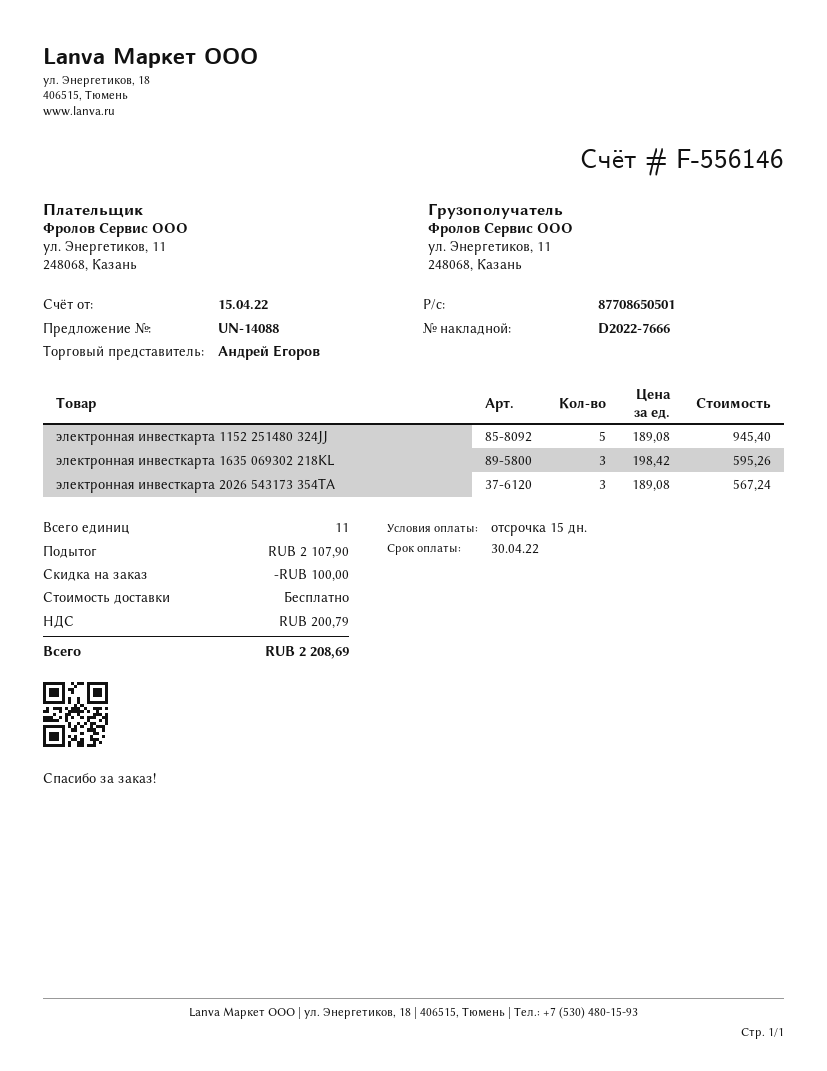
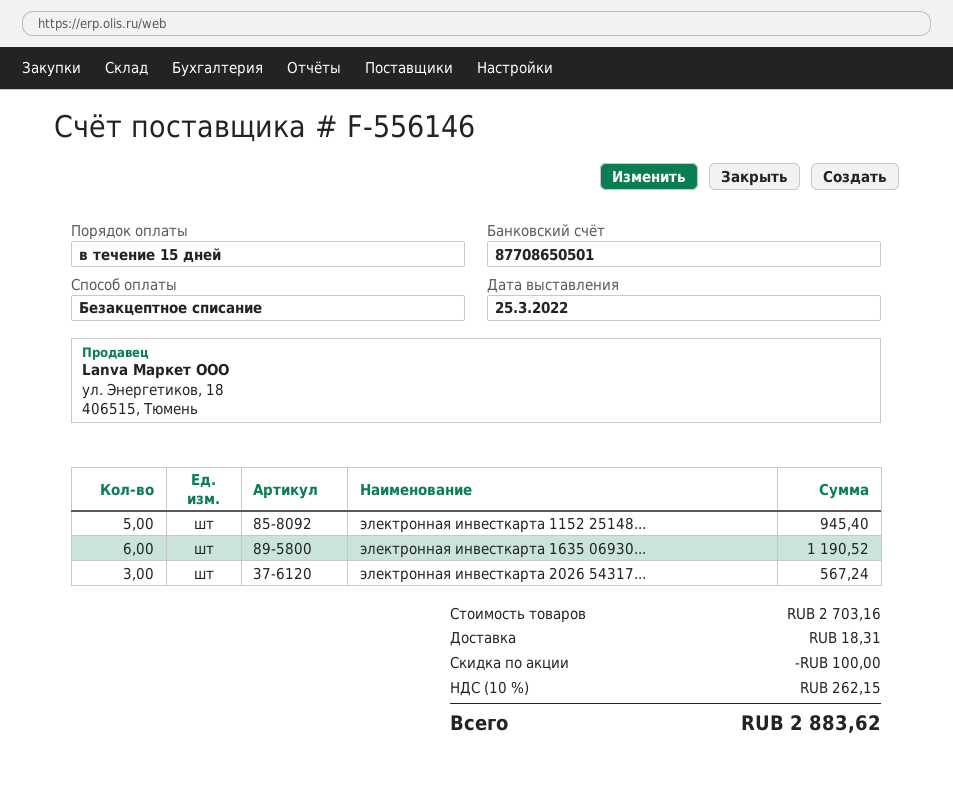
invoice date: 2022-04-15 -> 2022-03-25
электронная инвесткарта 1635 069302 218KL: 3 for 595.26 -> 6 for 1190.52
subtotal: 2107.90 -> 2703.16
shipping: 0.00 -> 18.31
tax: 200.79 -> 262.15
total: 2208.69 -> 2883.62

